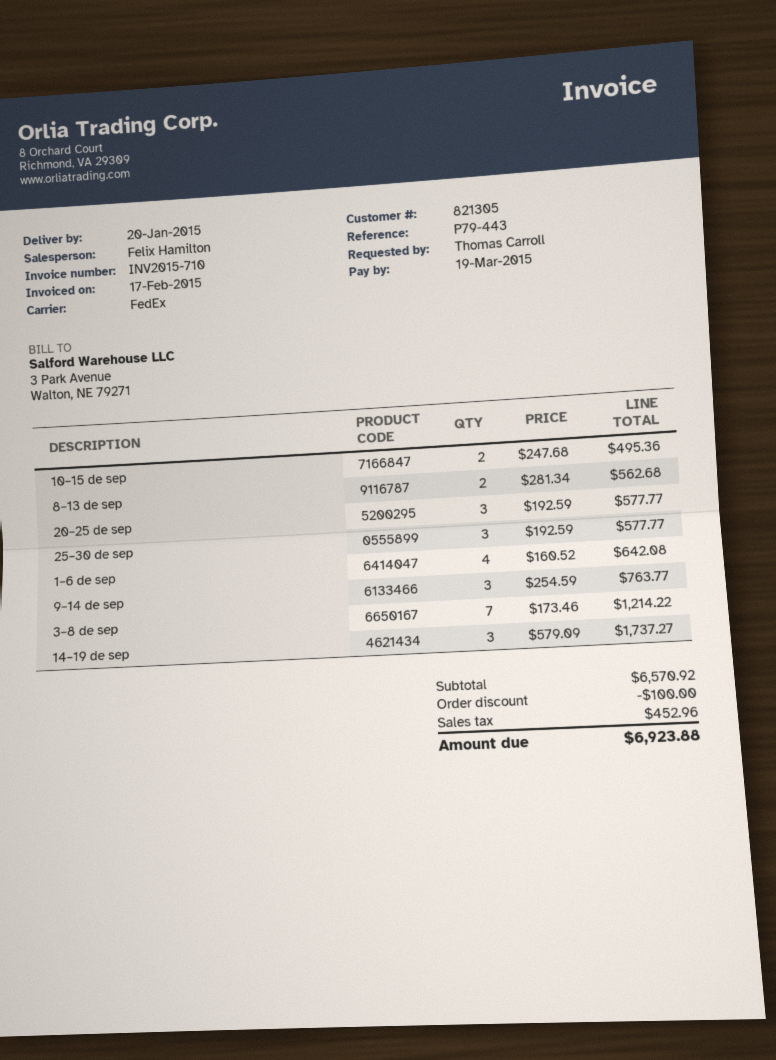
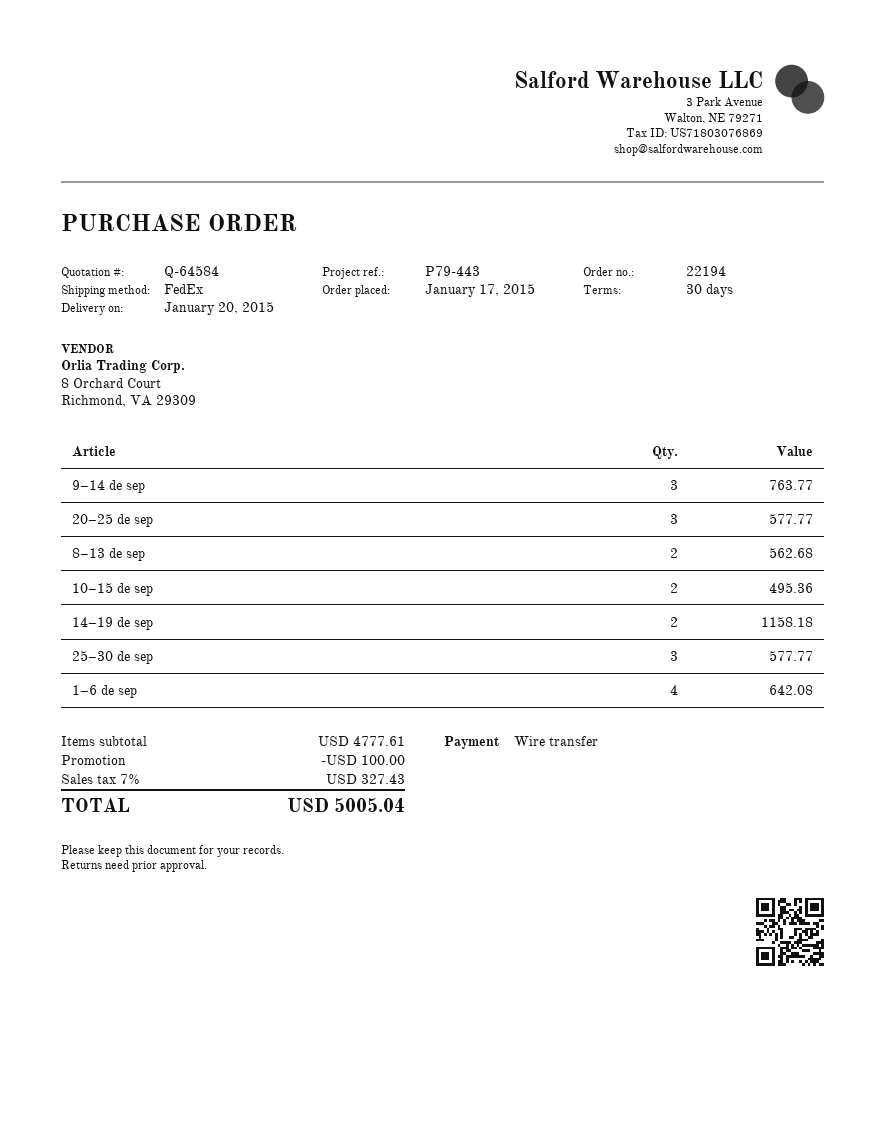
3–8 de sep: 7 for 1214.22 -> none
14–19 de sep: 3 for 1737.27 -> 2 for 1158.18
subtotal: 6570.92 -> 4777.61
tax: 452.96 -> 327.43
total: 6923.88 -> 5005.04

